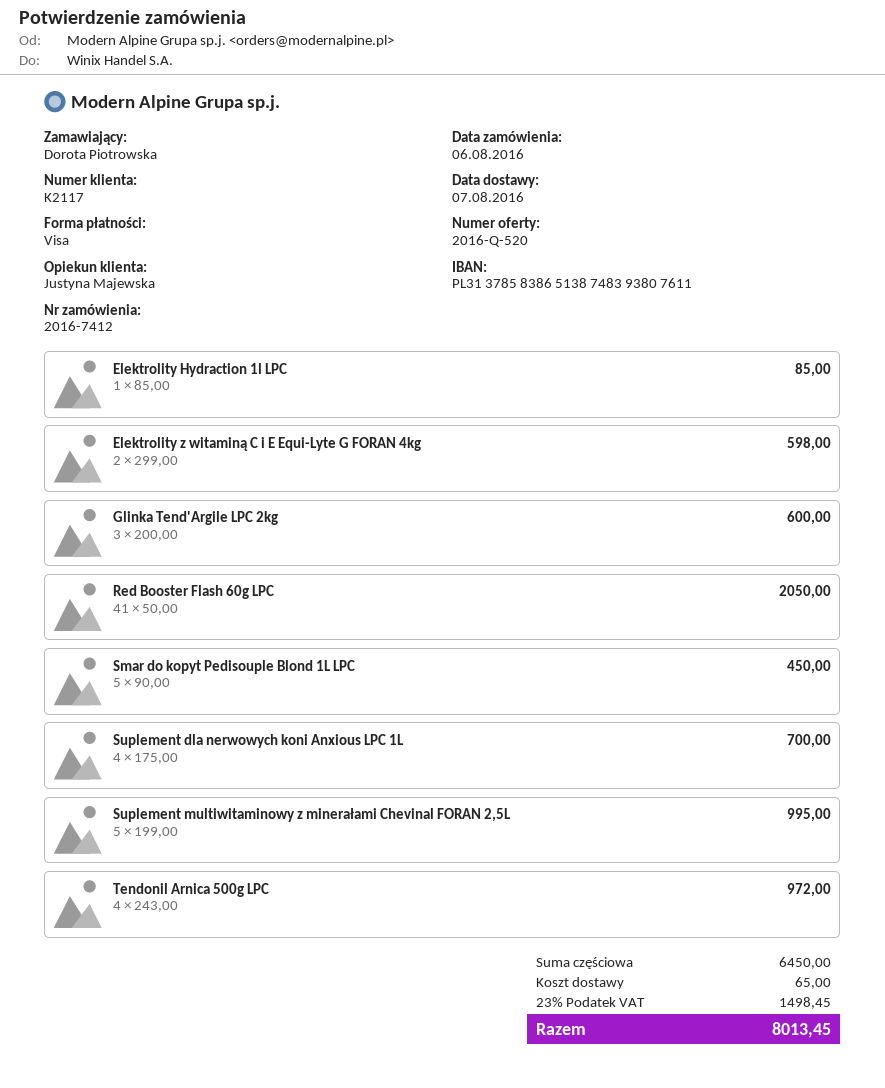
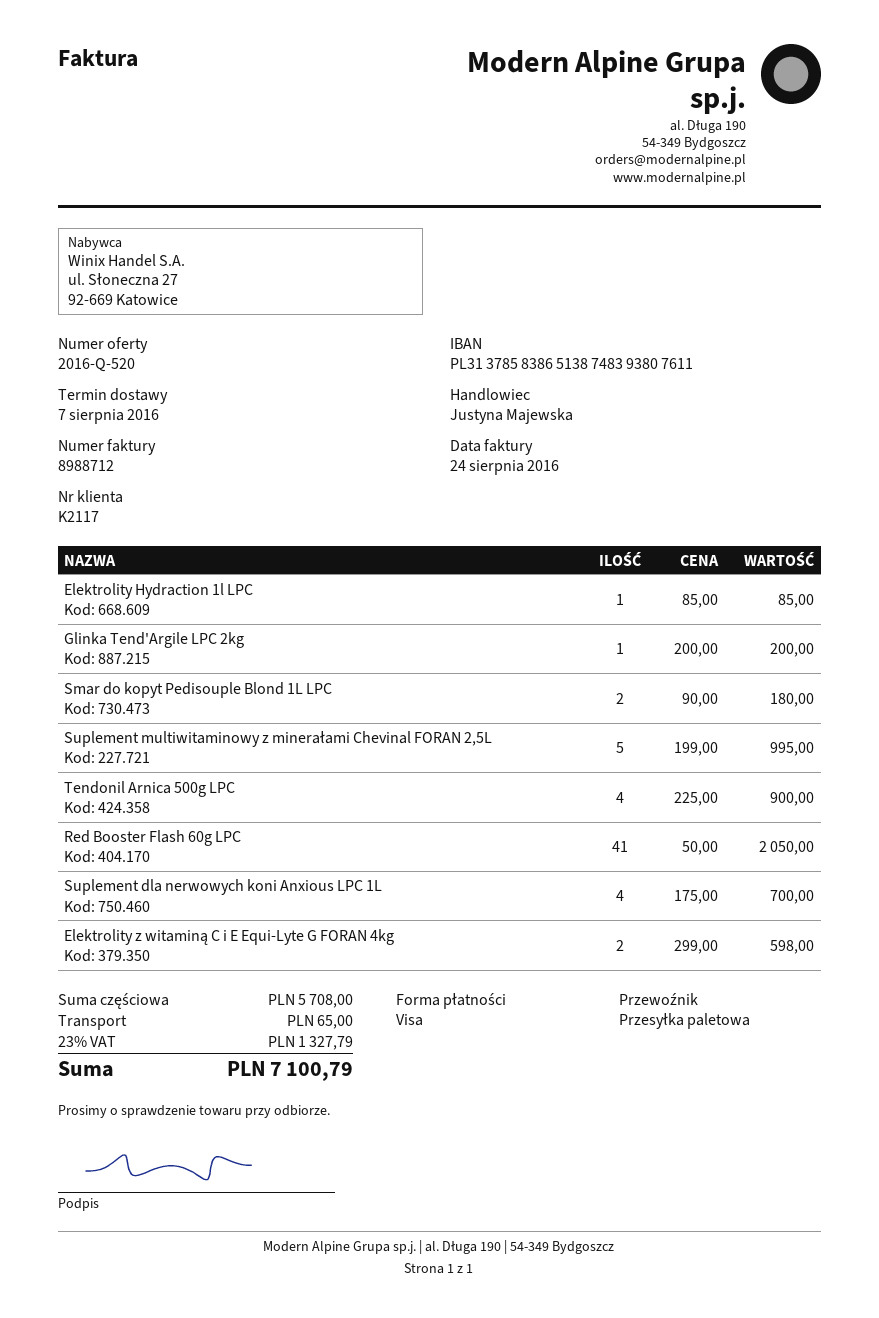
Glinka Tend'Argile LPC 2kg: 3 x 200.00 = 600.00 -> 1 x 200.00 = 200.00
Smar do kopyt Pedisouple Blond 1L LPC: 5 x 90.00 = 450.00 -> 2 x 90.00 = 180.00
Tendonil Arnica 500g LPC: 4 x 243.00 = 972.00 -> 4 x 225.00 = 900.00
subtotal: 6450.00 -> 5708.00
tax: 23% = 1498.45 -> 23% = 1327.79
total: 8013.45 -> 7100.79

